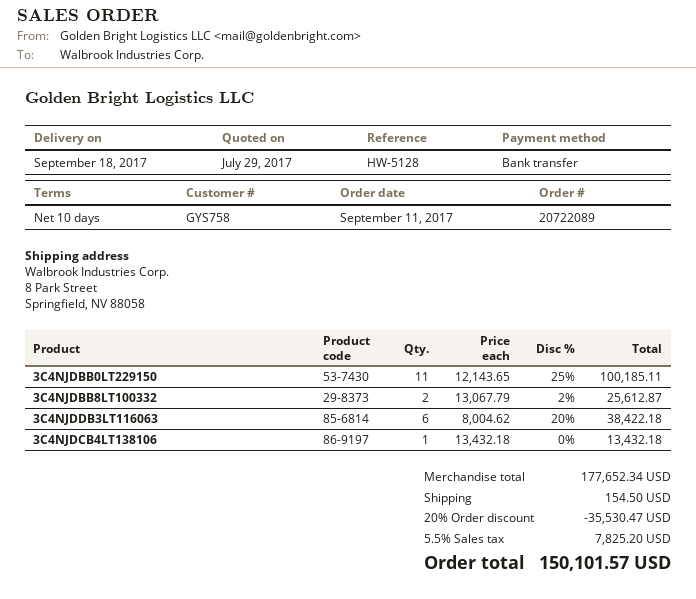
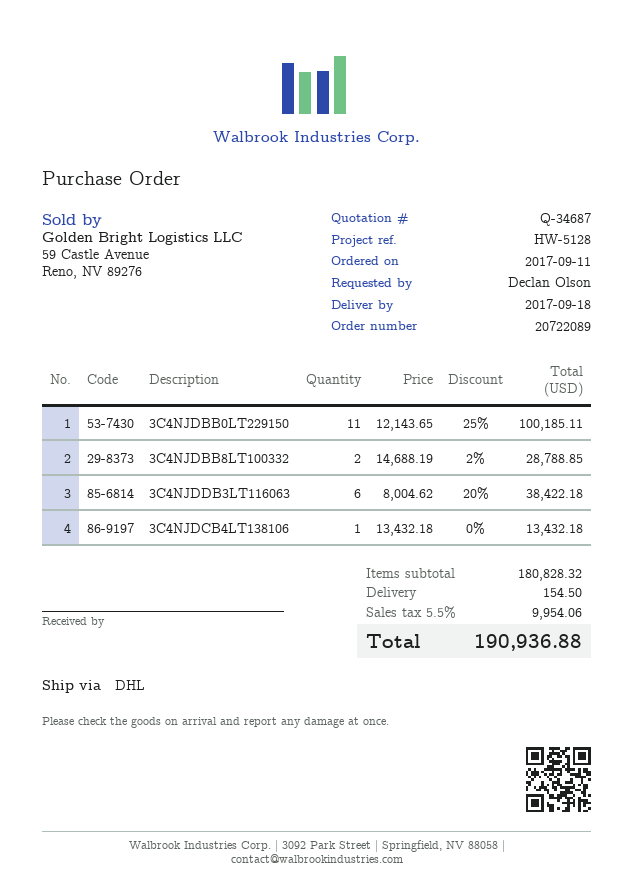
3C4NJDBB8LT100332: 2 x 13067.79 - 2% = 25612.87 -> 2 x 14688.19 - 2% = 28788.85
subtotal: 177652.34 -> 180828.32
discount: 20% = 35530.47 -> none
tax: 5.5% = 7825.20 -> 5.5% = 9954.06
total: 150101.57 -> 190936.88

